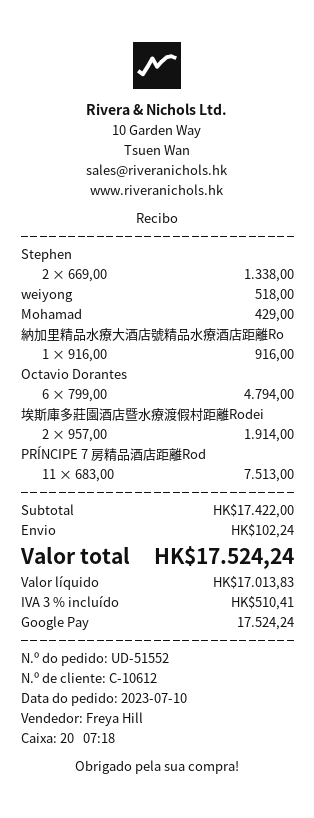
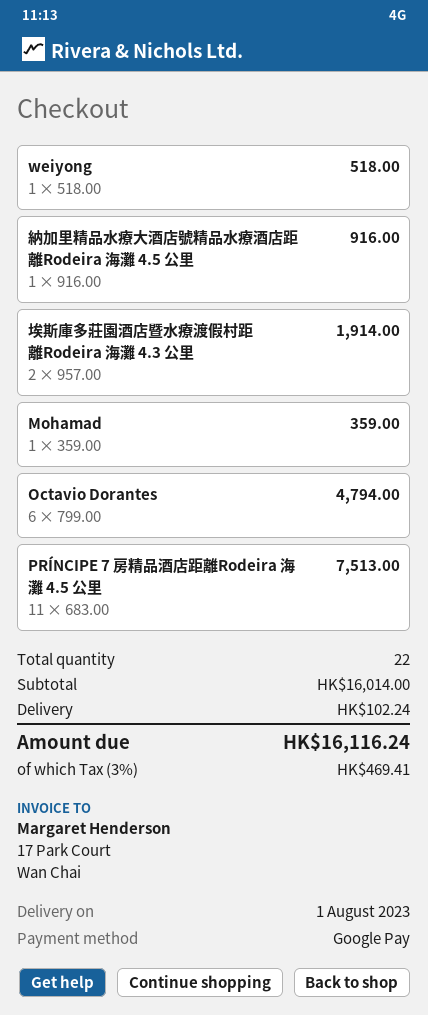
Stephen: 2 x 669.00 = 1338.00 -> none
Mohamad: 1 x 429.00 = 429.00 -> 1 x 359.00 = 359.00
subtotal: 17422.00 -> 16014.00
tax: 3% = 510.41 -> 3% = 469.41
total: 17524.24 -> 16116.24

